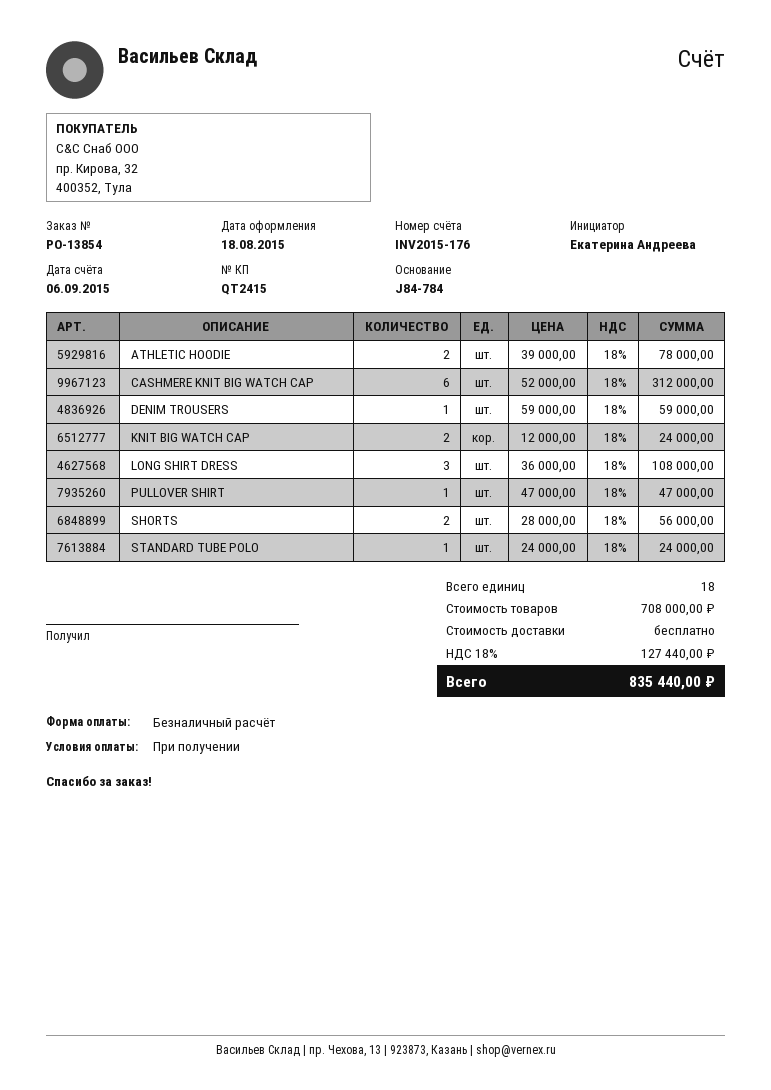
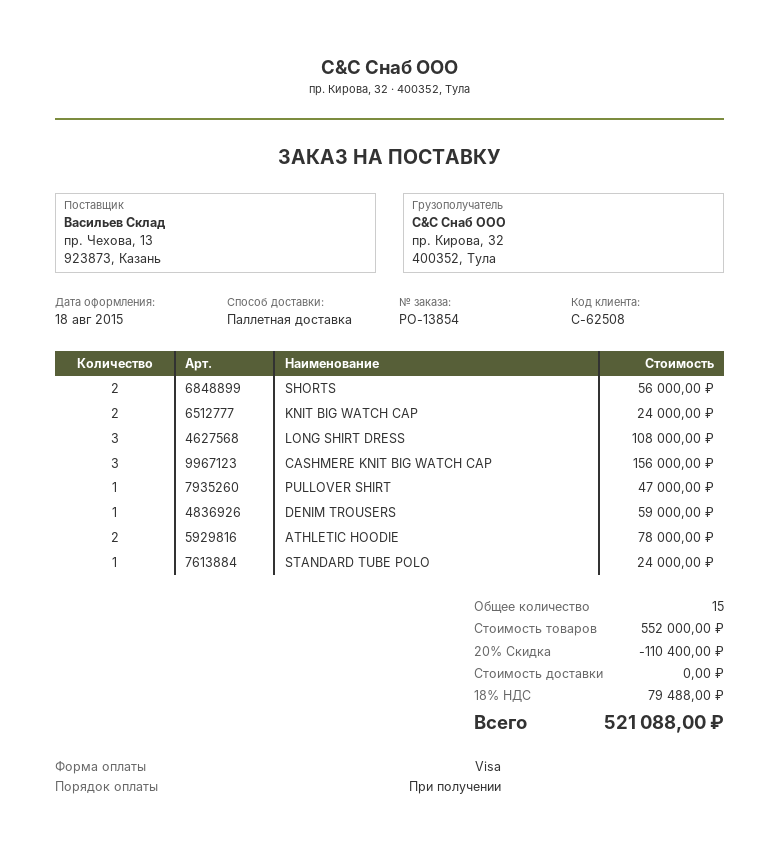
payment method: bank transfer -> Visa
CASHMERE KNIT BIG WATCH CAP: 6 for 312000.00 -> 3 for 156000.00
total quantity: 18 -> 15
subtotal: 708000.00 -> 552000.00
discount: none -> 20% = 110400.00
tax: 18% = 127440.00 -> 18% = 79488.00
total: 835440.00 -> 521088.00

